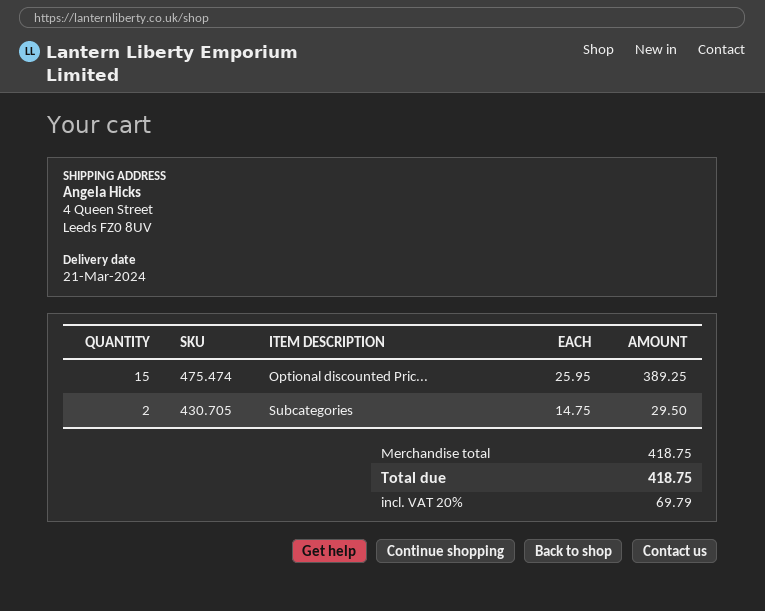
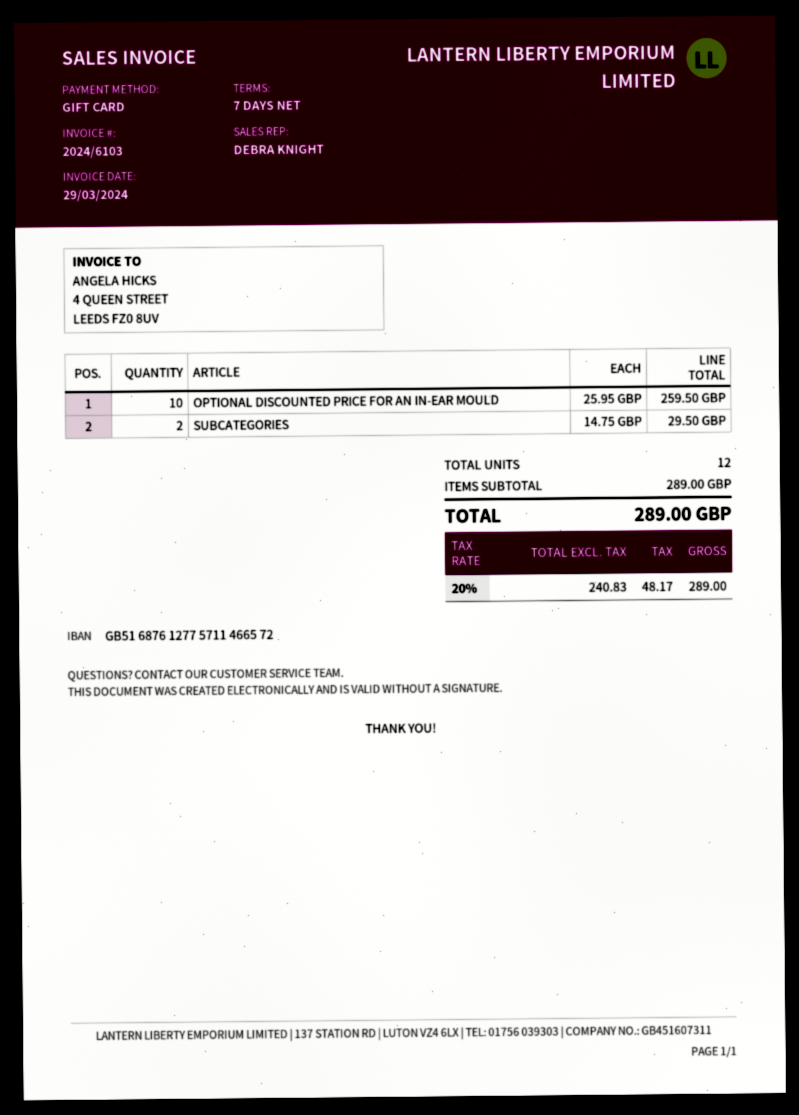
Optional discounted Pric...: 15 x 25.95 = 389.25 -> 10 x 25.95 = 259.50
subtotal: 418.75 -> 289.00
tax: 20% = 69.79 -> 20% = 48.17
total: 418.75 -> 289.00

